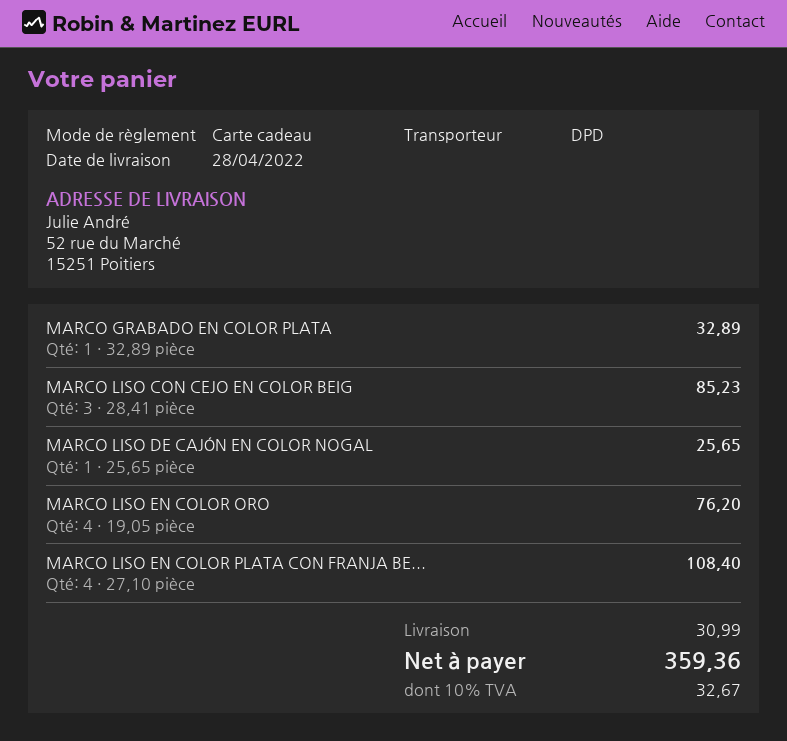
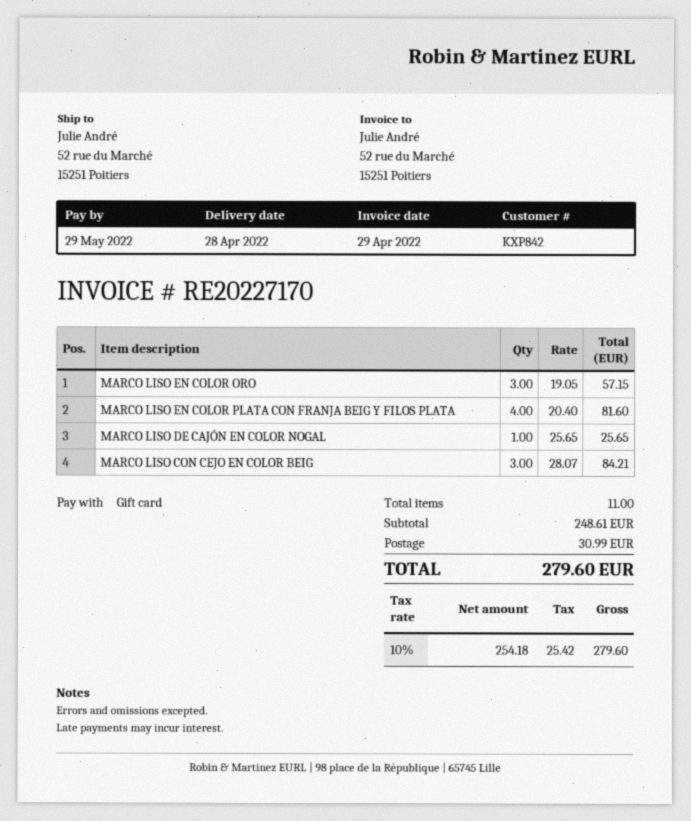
MARCO GRABADO EN COLOR PLATA: 1 x 32.89 = 32.89 -> none
MARCO LISO CON CEJO EN COLOR BEIG: 3 x 28.41 = 85.23 -> 3 x 28.07 = 84.21
MARCO LISO EN COLOR ORO: 4 x 19.05 = 76.20 -> 3 x 19.05 = 57.15
MARCO LISO EN COLOR PLATA CON FRANJA BE...: 4 x 27.10 = 108.40 -> 4 x 20.40 = 81.60
tax: 10% = 32.67 -> 10% = 25.42
total: 359.36 -> 279.60

